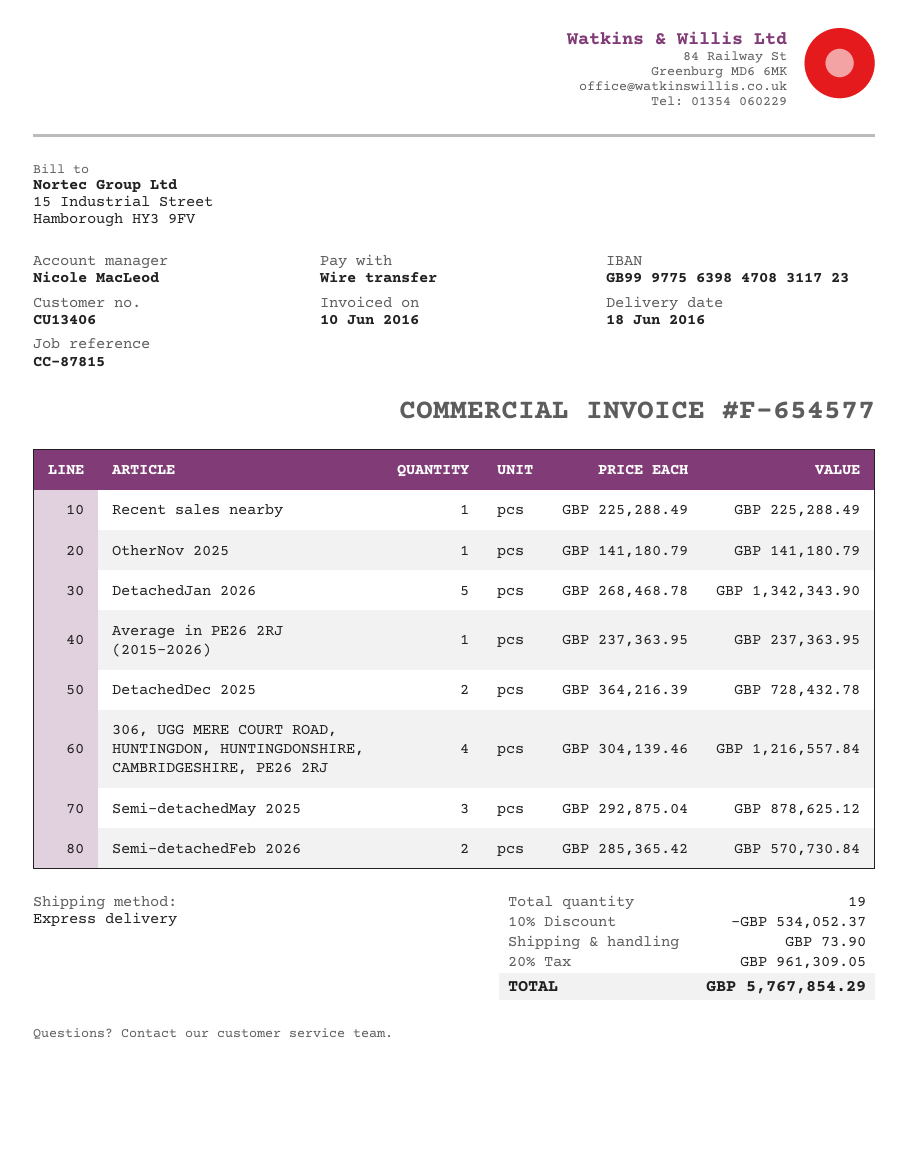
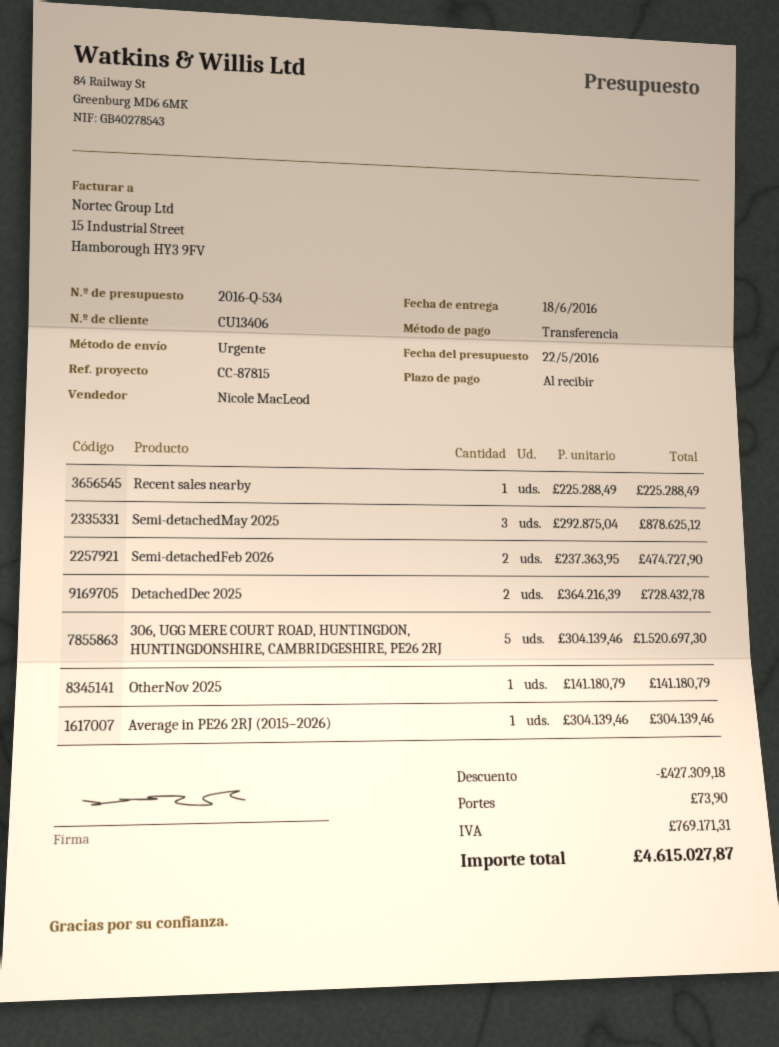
DetachedJan 2026: 5 x 268468.78 = 1342343.90 -> none
Average in PE26 2RJ (2015–2026): 1 x 237363.95 = 237363.95 -> 1 x 304139.46 = 304139.46
306, UGG MERE COURT ROAD, HUNTINGDON, HUNTINGDONSHIRE, CAMBRIDGESHIRE, PE26 2RJ: 4 x 304139.46 = 1216557.84 -> 5 x 304139.46 = 1520697.30
Semi-detachedFeb 2026: 2 x 285365.42 = 570730.84 -> 2 x 237363.95 = 474727.90
discount: 534052.37 -> 427309.18
tax: 961309.05 -> 769171.31
total: 5767854.29 -> 4615027.87

